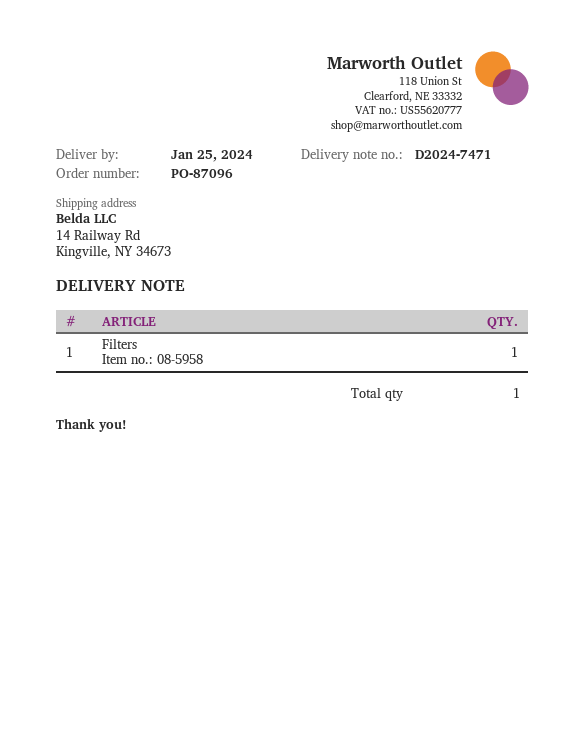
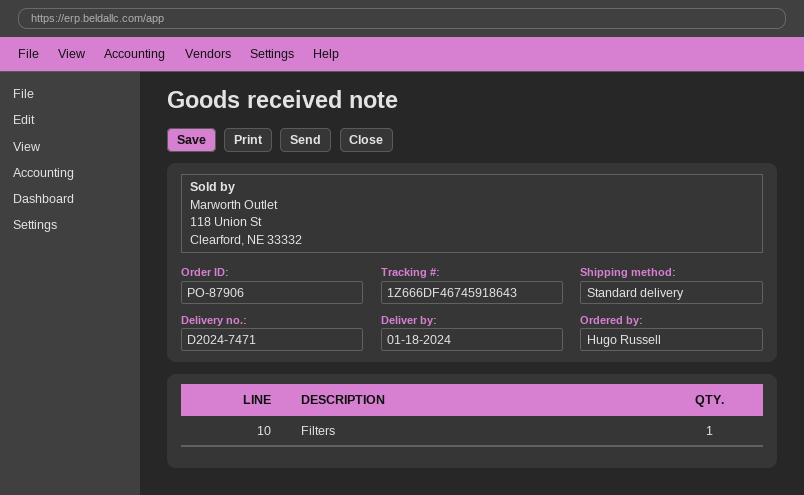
order number: PO-87096 -> PO-87906
delivery date: 2024-01-25 -> 2024-01-18

